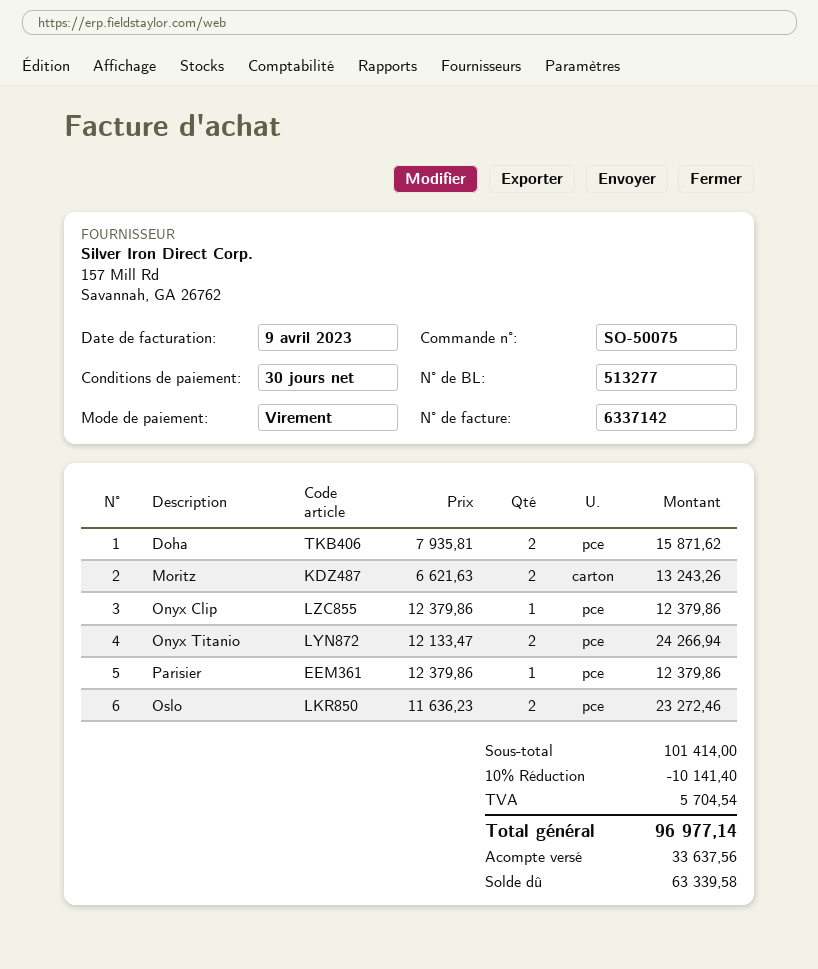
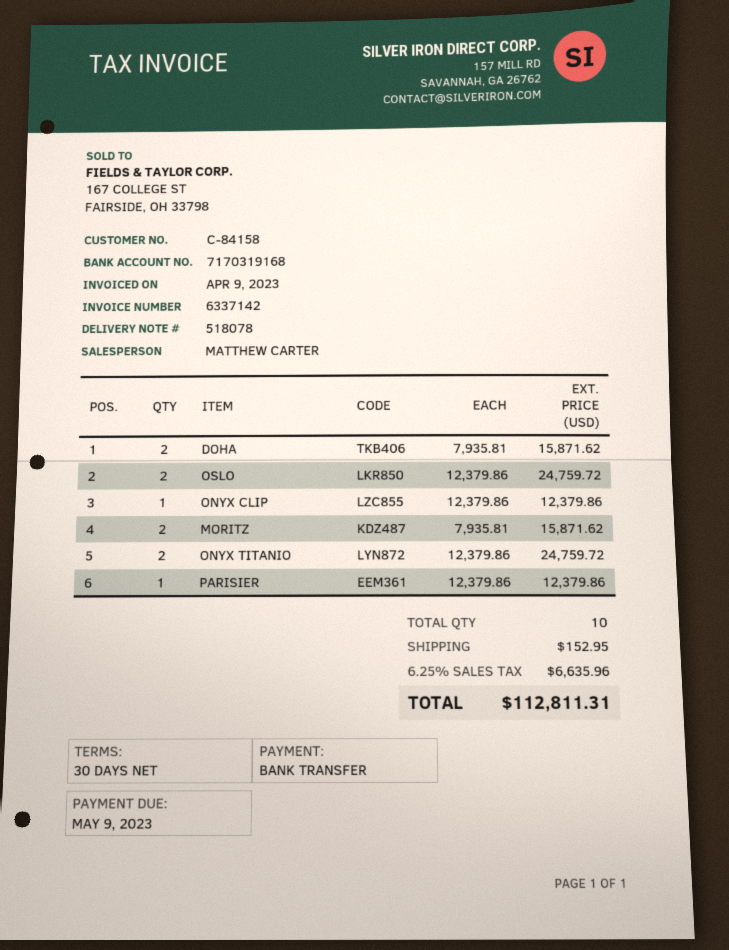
delivery note number: 513277 -> 518078
Moritz: 2 x 6621.63 = 13243.26 -> 2 x 7935.81 = 15871.62
Onyx Titanio: 2 x 12133.47 = 24266.94 -> 2 x 12379.86 = 24759.72
Oslo: 2 x 11636.23 = 23272.46 -> 2 x 12379.86 = 24759.72
discount: 10% = 10141.40 -> none
shipping: none -> 152.95
tax: 5704.54 -> 6635.96
total: 96977.14 -> 112811.31

